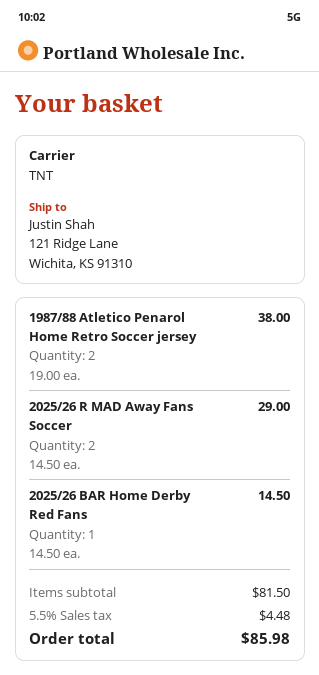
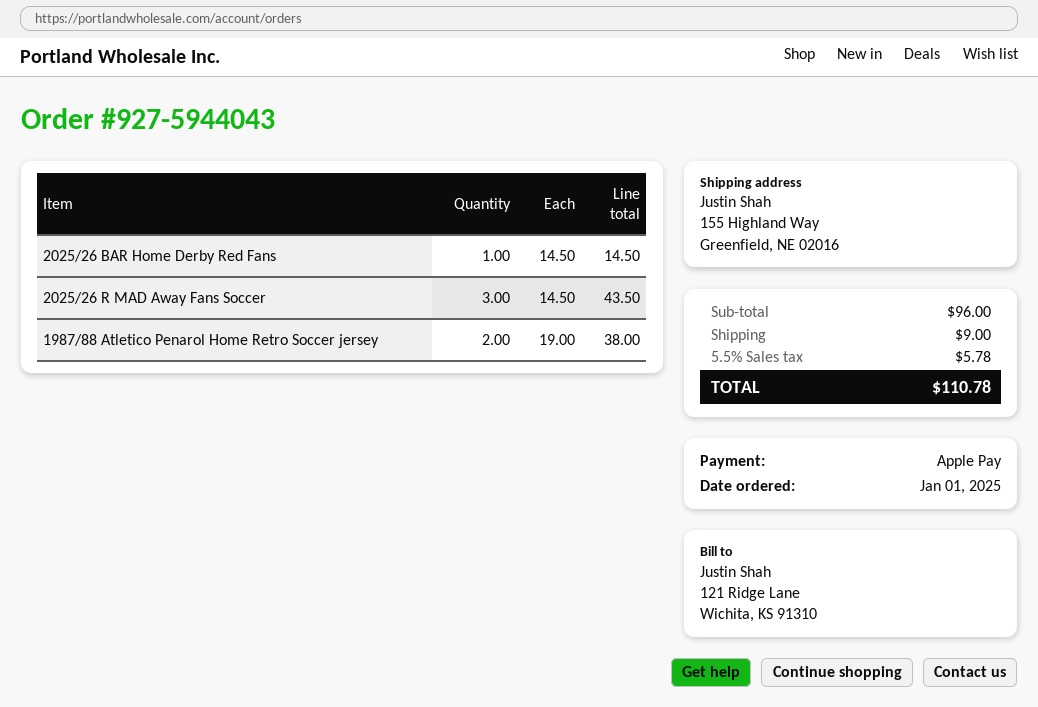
ship to: 121 Ridge Lane, Wichita, KS 91310 -> 155 Highland Way, Greenfield, NE 02016
2025/26 R MAD Away Fans Soccer: 2 x 14.50 = 29.00 -> 3 x 14.50 = 43.50
subtotal: 81.50 -> 96.00
shipping: none -> 9.00
tax: 5.5% = 4.48 -> 5.5% = 5.78
total: 85.98 -> 110.78

